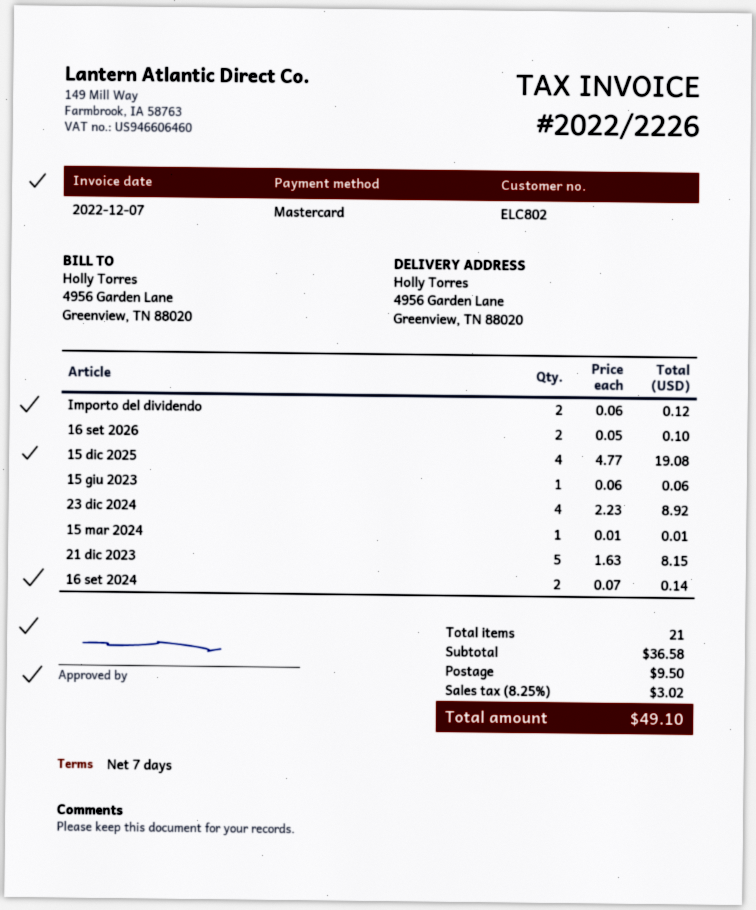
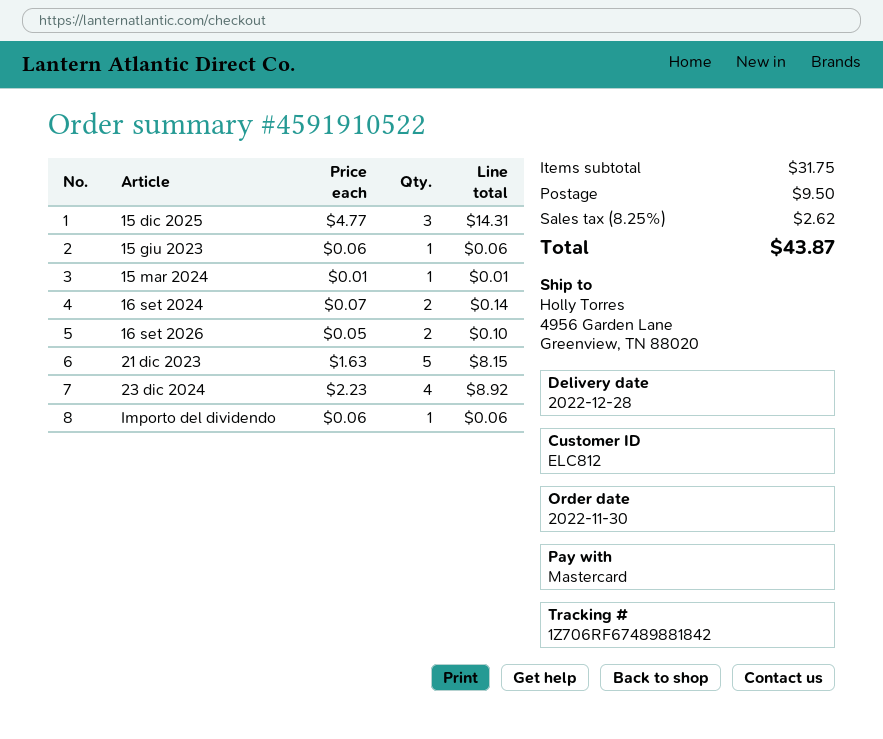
customer number: ELC802 -> ELC812
Importo del dividendo: 2 x 0.06 = 0.12 -> 1 x 0.06 = 0.06
15 dic 2025: 4 x 4.77 = 19.08 -> 3 x 4.77 = 14.31
subtotal: 36.58 -> 31.75
tax: 8.25% = 3.02 -> 8.25% = 2.62
total: 49.10 -> 43.87

